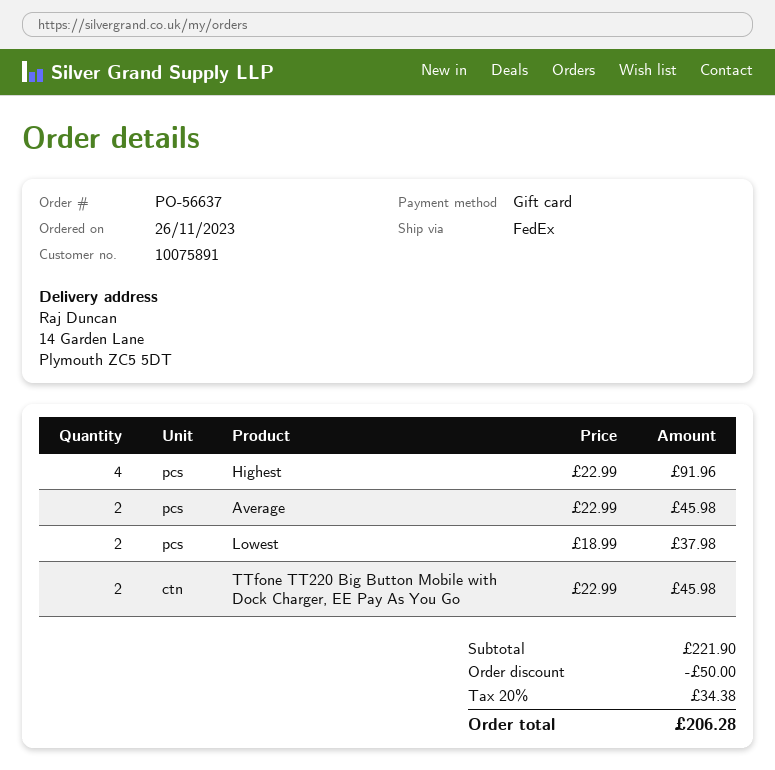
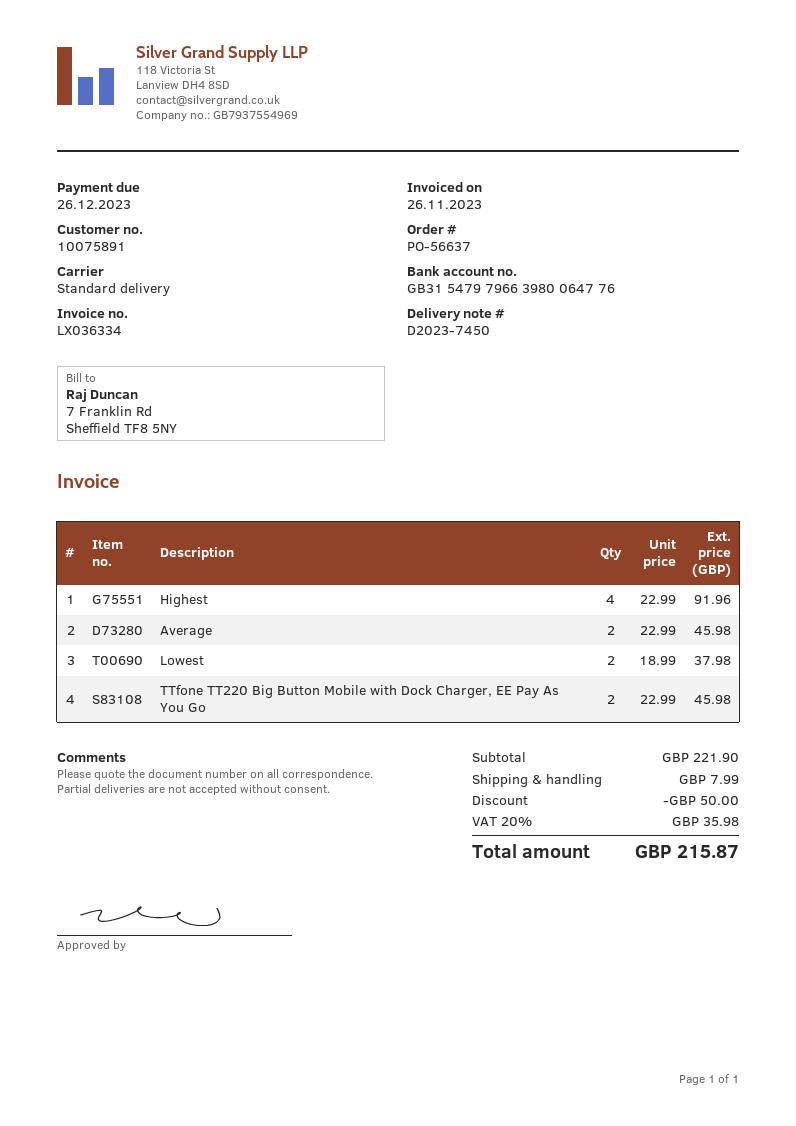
shipping method: FedEx -> standard
shipping: none -> 7.99
tax: 20% = 34.38 -> 20% = 35.98
total: 206.28 -> 215.87

